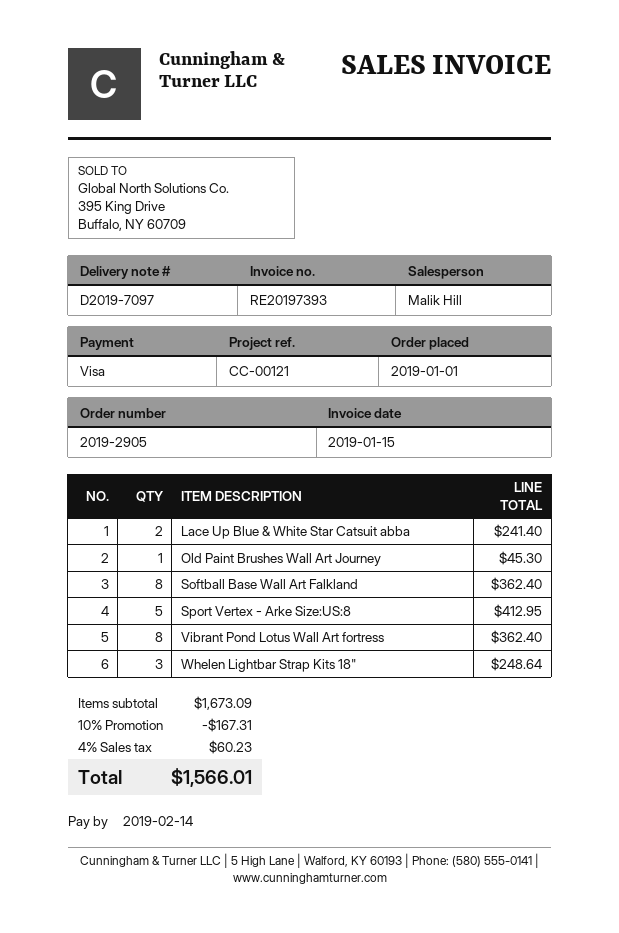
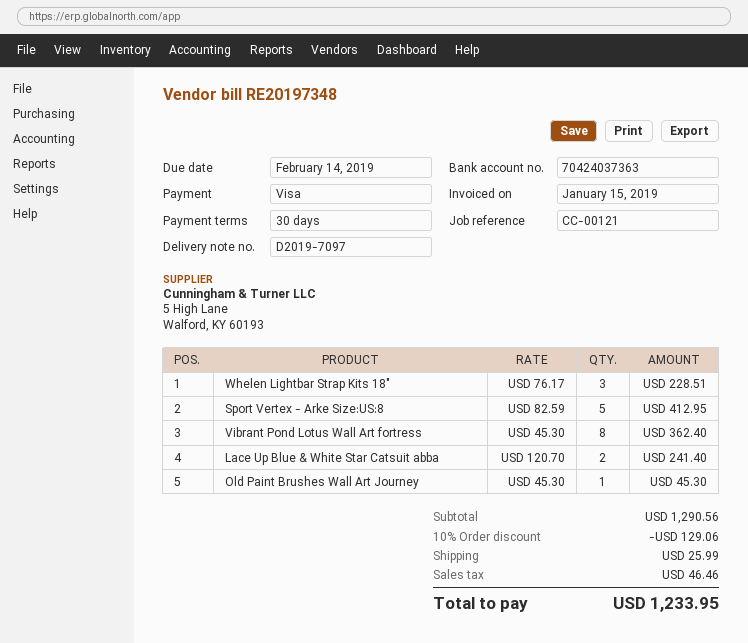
invoice number: RE20197393 -> RE20197348
Softball Base Wall Art Falkland: 8 for 362.40 -> none
Whelen Lightbar Strap Kits 18": 3 for 248.64 -> 3 for 228.51
subtotal: 1673.09 -> 1290.56
discount: 10% = 167.31 -> 10% = 129.06
shipping: none -> 25.99
tax: 60.23 -> 46.46
total: 1566.01 -> 1233.95

